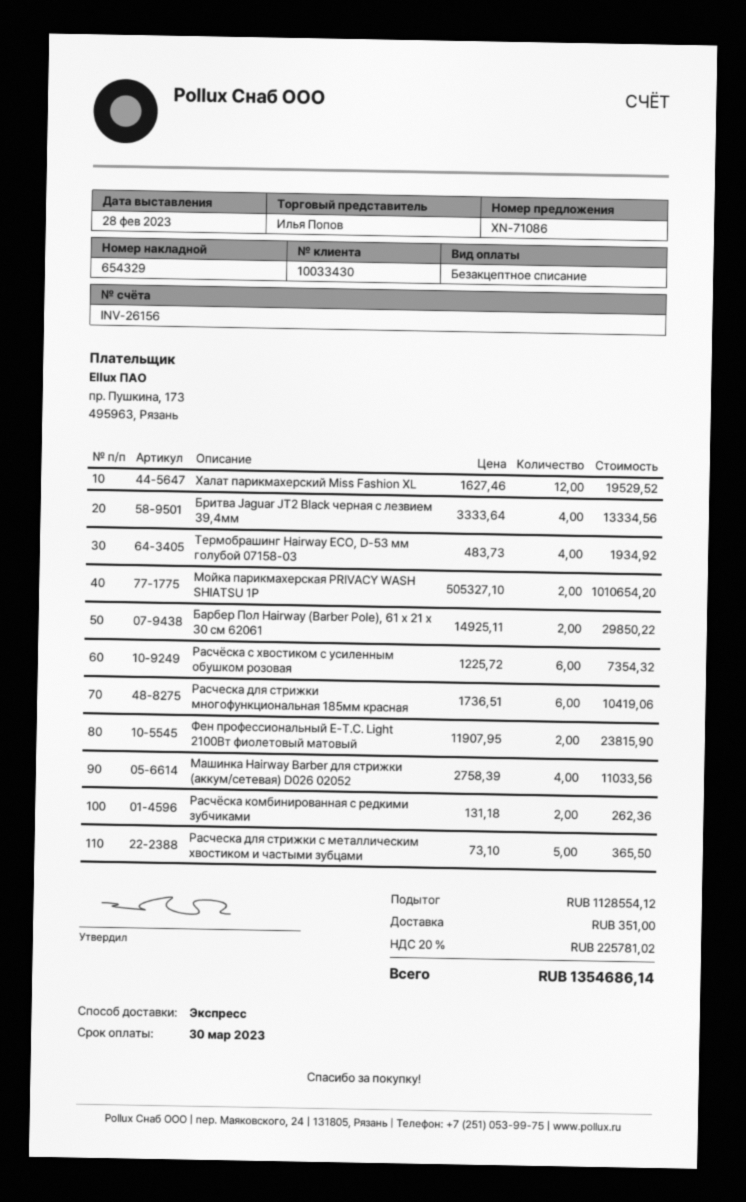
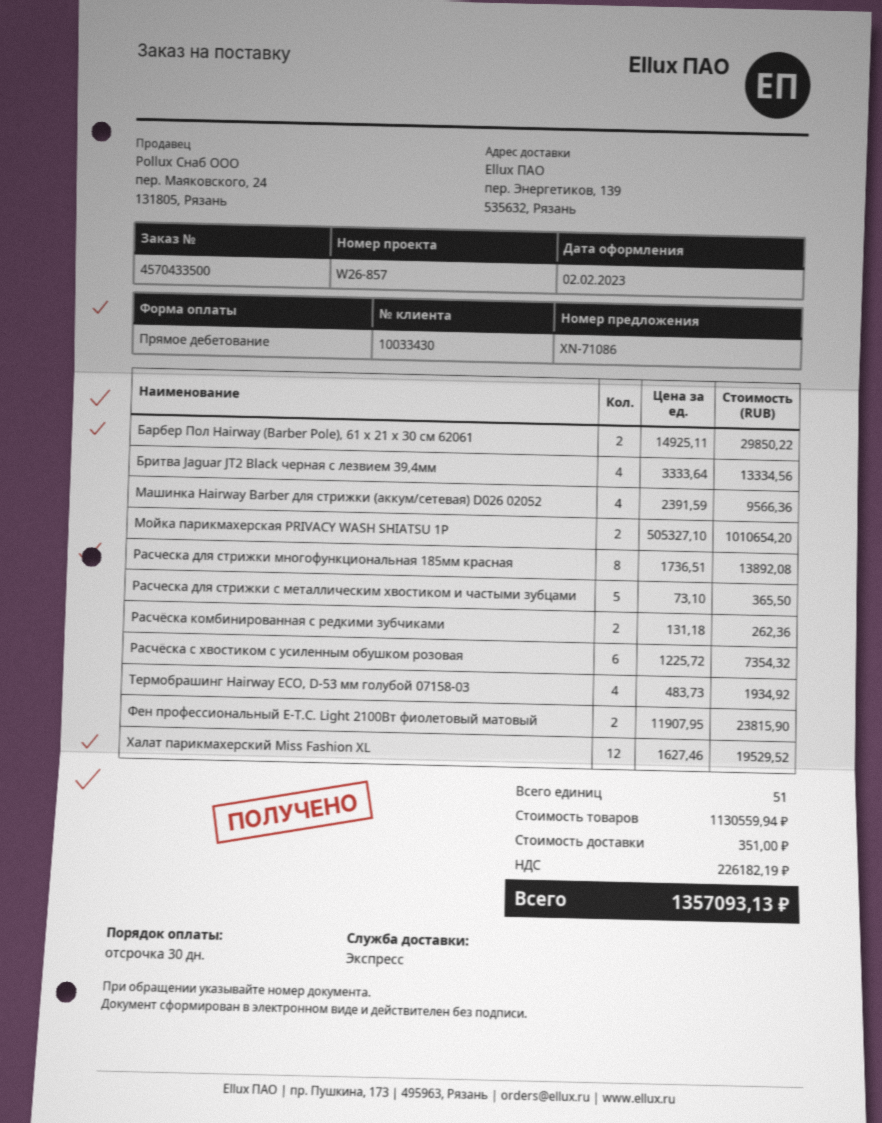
Расческа для стрижки многофункциональная 185мм красная: 6 x 1736.51 = 10419.06 -> 8 x 1736.51 = 13892.08
Машинка Hairway Barber для стрижки (аккум/сетевая) D026 02052: 4 x 2758.39 = 11033.56 -> 4 x 2391.59 = 9566.36
subtotal: 1128554.12 -> 1130559.94
tax: 225781.02 -> 226182.19
total: 1354686.14 -> 1357093.13

